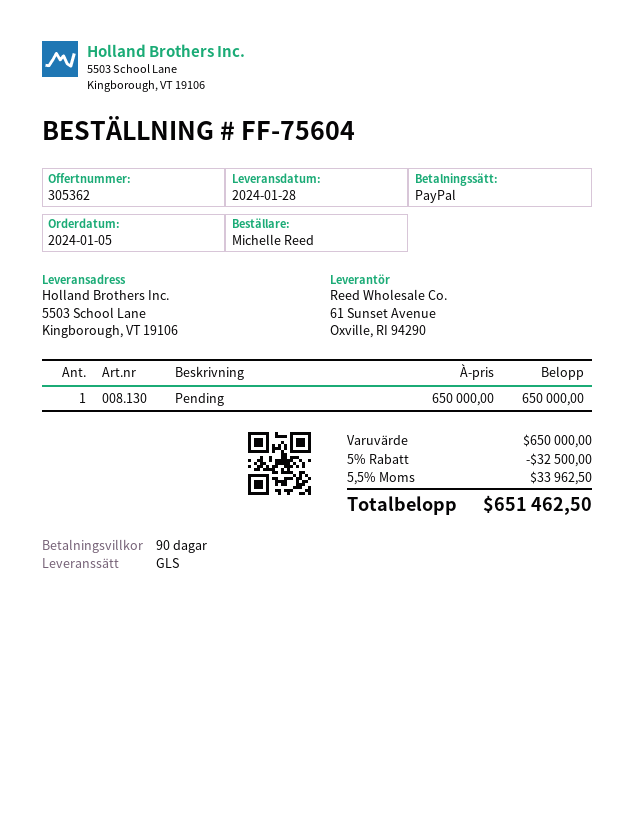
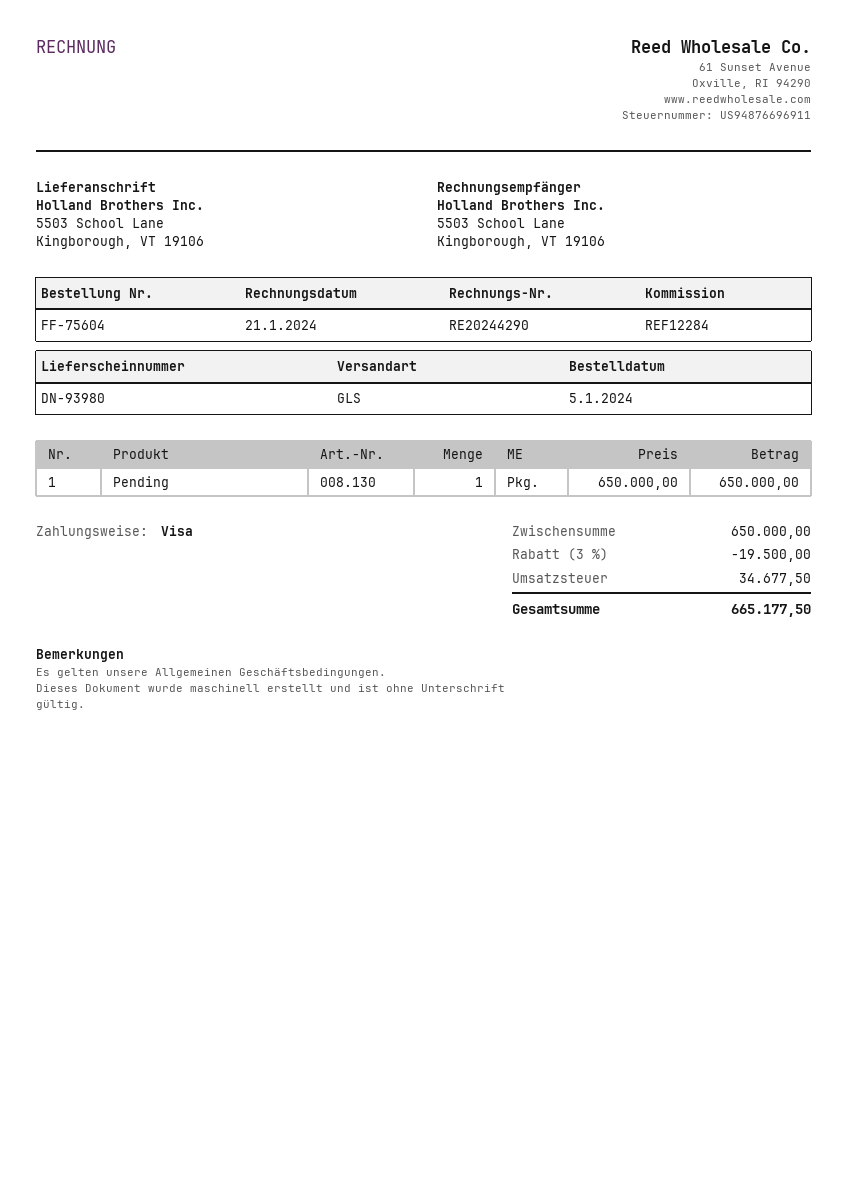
payment method: PayPal -> Visa
discount: 5% = 32500.00 -> 3% = 19500.00
tax: 33962.50 -> 34677.50
total: 651462.50 -> 665177.50

